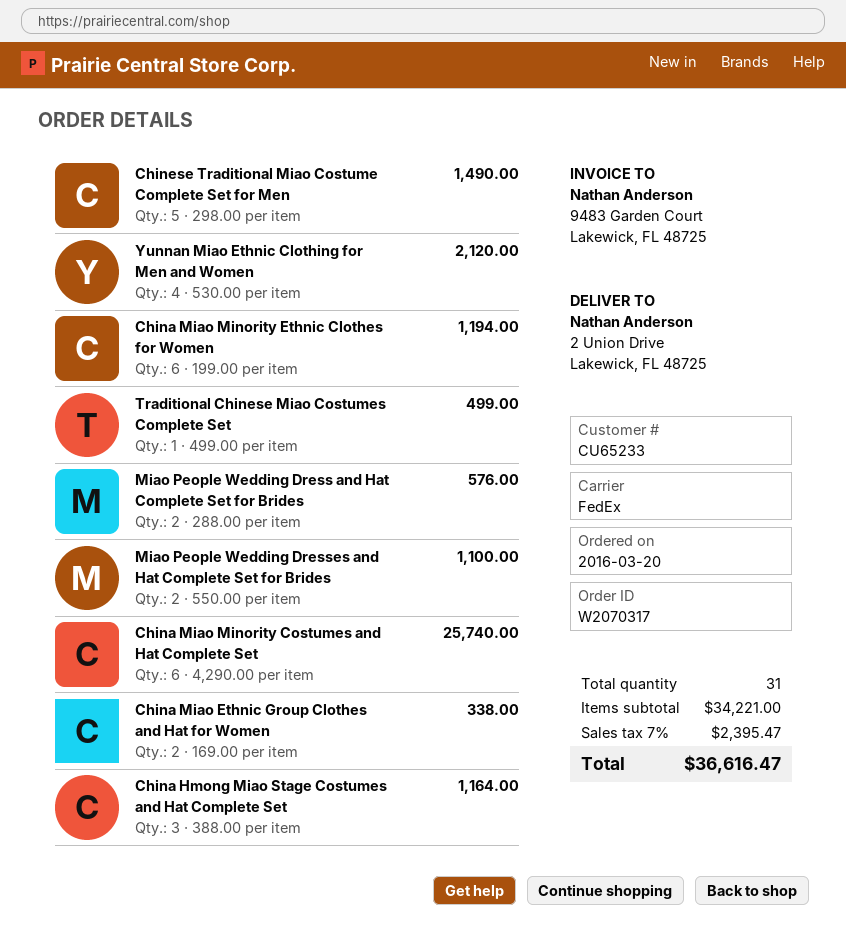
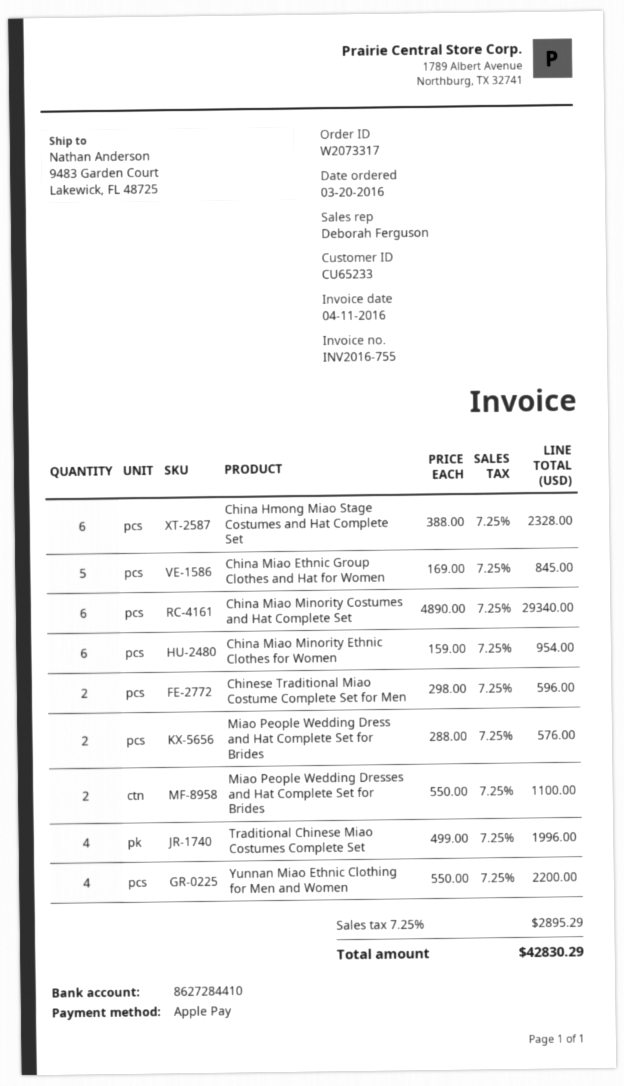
order number: W2070317 -> W2073317
ship to: 2 Union Drive, Lakewick, FL 48725 -> 9483 Garden Court, Lakewick, FL 48725
Chinese Traditional Miao Costume Complete Set for Men: 5 x 298.00 = 1490.00 -> 2 x 298.00 = 596.00
Yunnan Miao Ethnic Clothing for Men and Women: 4 x 530.00 = 2120.00 -> 4 x 550.00 = 2200.00
China Miao Minority Ethnic Clothes for Women: 6 x 199.00 = 1194.00 -> 6 x 159.00 = 954.00
Traditional Chinese Miao Costumes Complete Set: 1 x 499.00 = 499.00 -> 4 x 499.00 = 1996.00
China Miao Minority Costumes and Hat Complete Set: 6 x 4290.00 = 25740.00 -> 6 x 4890.00 = 29340.00
China Miao Ethnic Group Clothes and Hat for Women: 2 x 169.00 = 338.00 -> 5 x 169.00 = 845.00
China Hmong Miao Stage Costumes and Hat Complete Set: 3 x 388.00 = 1164.00 -> 6 x 388.00 = 2328.00
tax: 7% = 2395.47 -> 7.25% = 2895.29
total: 36616.47 -> 42830.29

